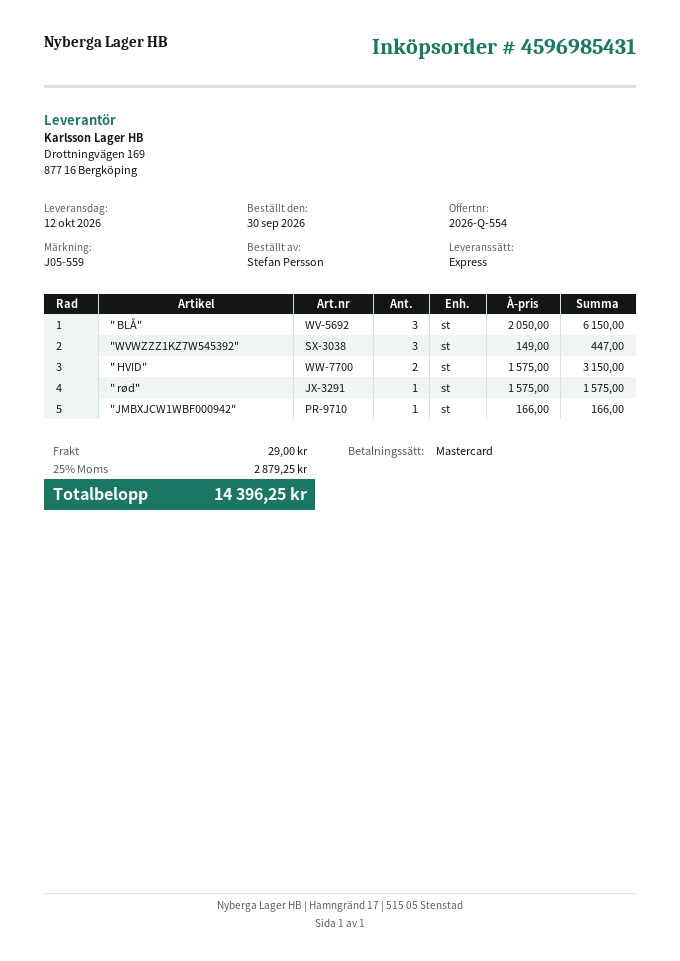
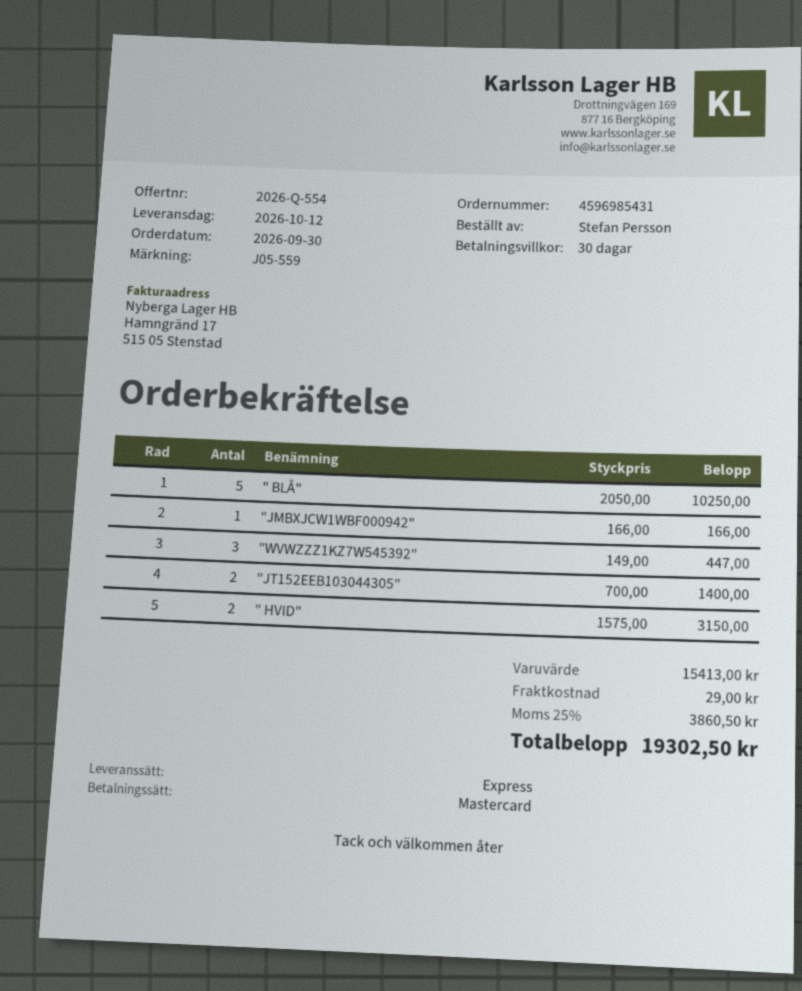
" BLÅ": 3 x 2050.00 = 6150.00 -> 5 x 2050.00 = 10250.00
" rød": 1 x 1575.00 = 1575.00 -> none
"JT152EEB103044305": none -> 2 x 700.00 = 1400.00
tax: 25% = 2879.25 -> 25% = 3860.50
total: 14396.25 -> 19302.50

